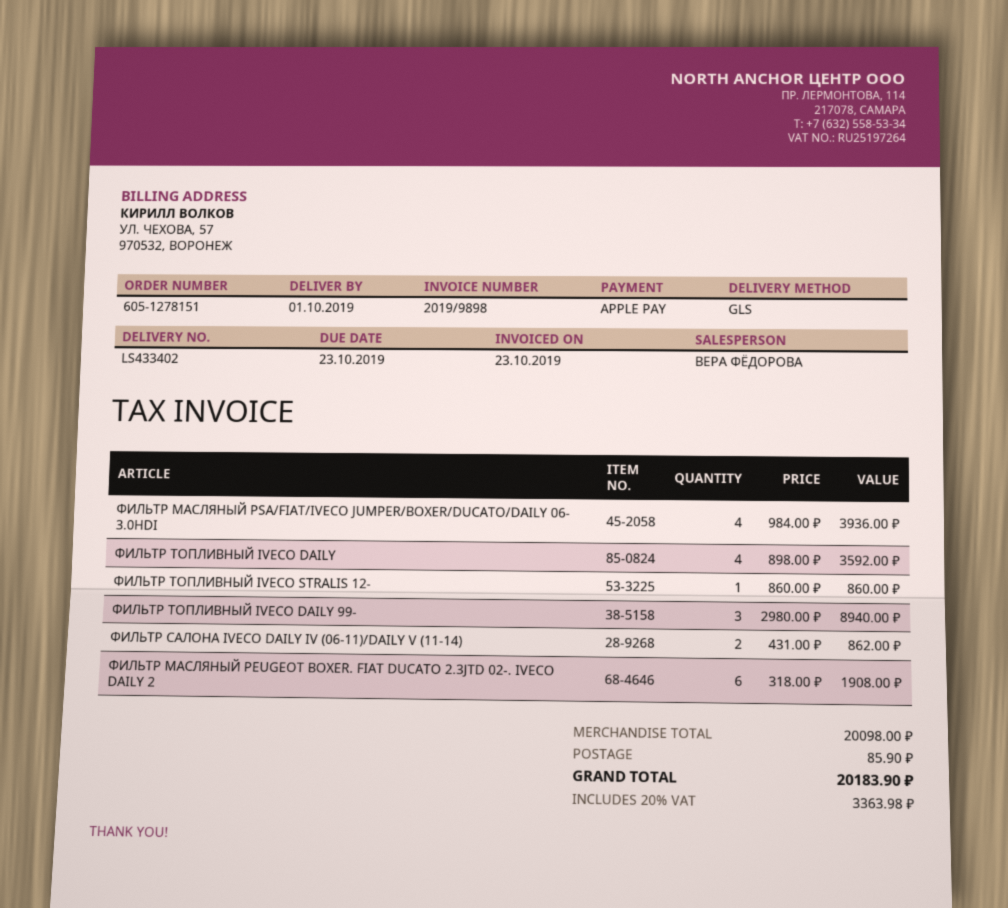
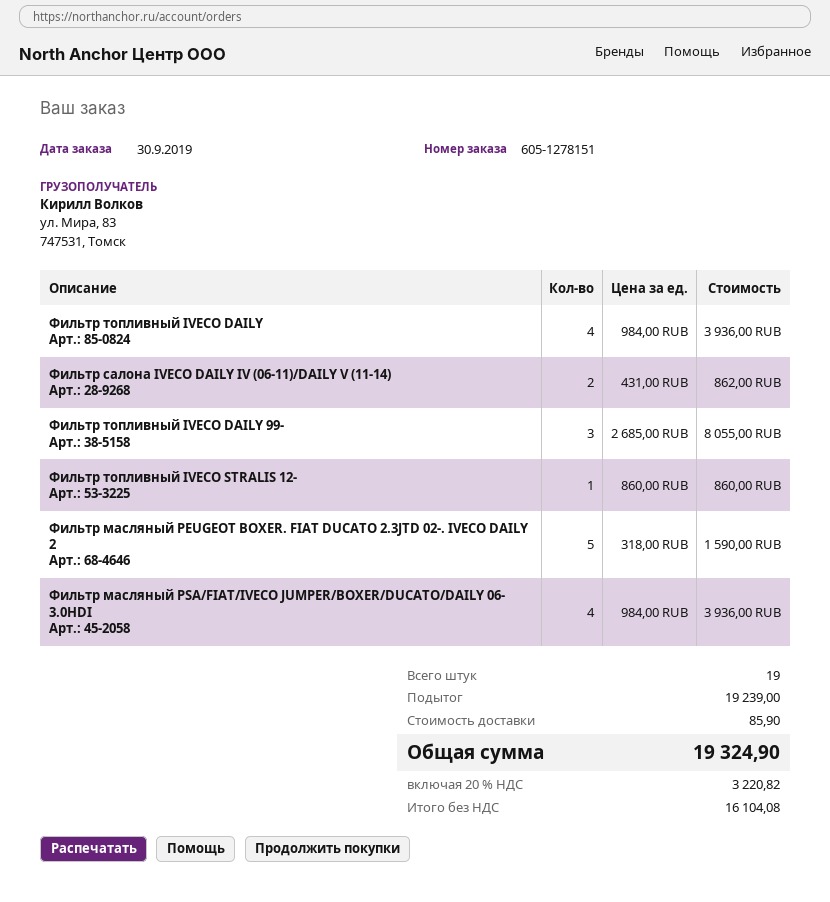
ФИЛЬТР ТОПЛИВНЫЙ IVECO DAILY: 4 x 898.00 = 3592.00 -> 4 x 984.00 = 3936.00
ФИЛЬТР ТОПЛИВНЫЙ IVECO DAILY 99-: 3 x 2980.00 = 8940.00 -> 3 x 2685.00 = 8055.00
ФИЛЬТР МАСЛЯНЫЙ PEUGEOT BOXER. FIAT DUCATO 2.3JTD 02-. IVECO DAILY 2: 6 x 318.00 = 1908.00 -> 5 x 318.00 = 1590.00
subtotal: 20098.00 -> 19239.00
tax: 20% = 3363.98 -> 20% = 3220.82
total: 20183.90 -> 19324.90

